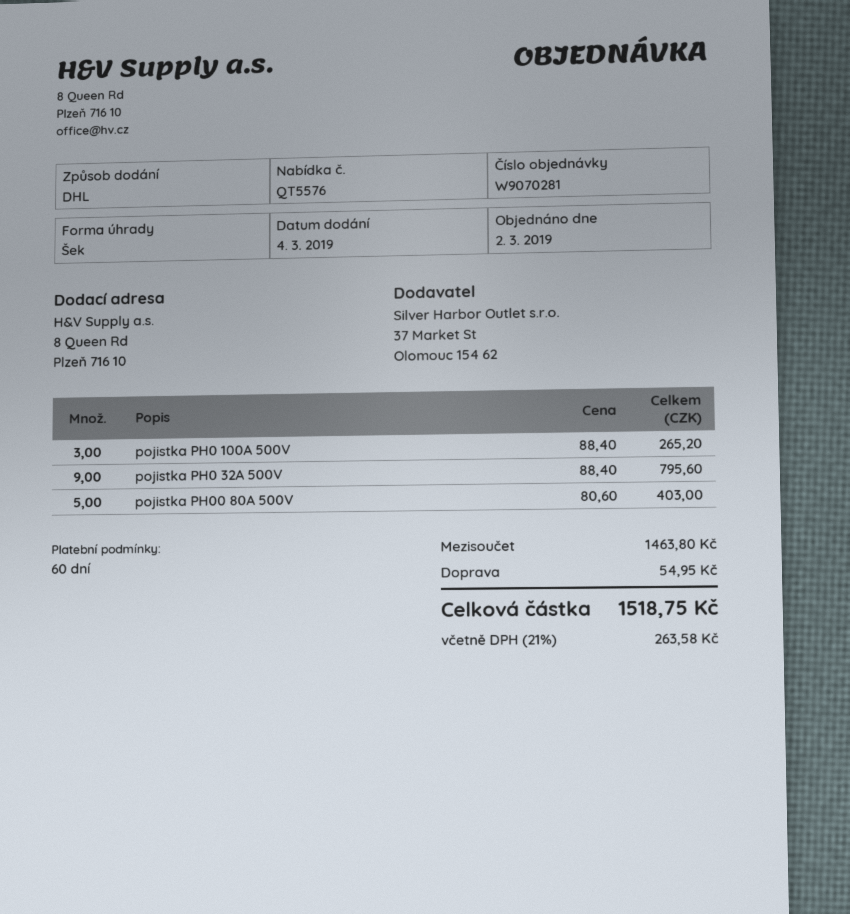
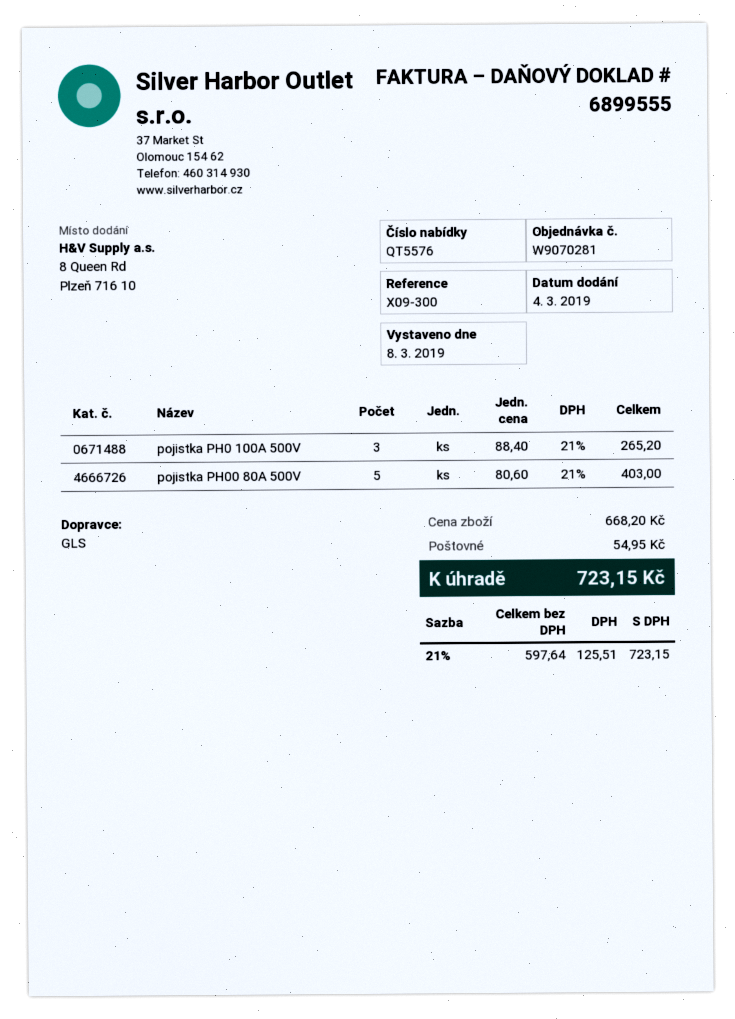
shipping method: DHL -> GLS
pojistka PH0 32A 500V: 9 x 88.40 = 795.60 -> none
subtotal: 1463.80 -> 668.20
tax: 21% = 263.58 -> 21% = 125.51
total: 1518.75 -> 723.15

